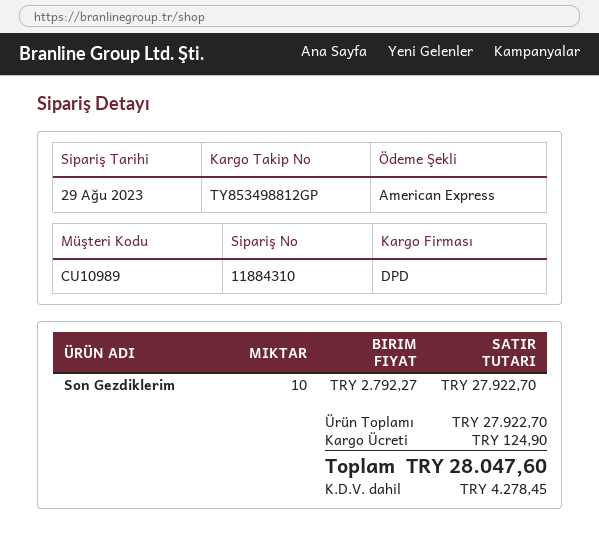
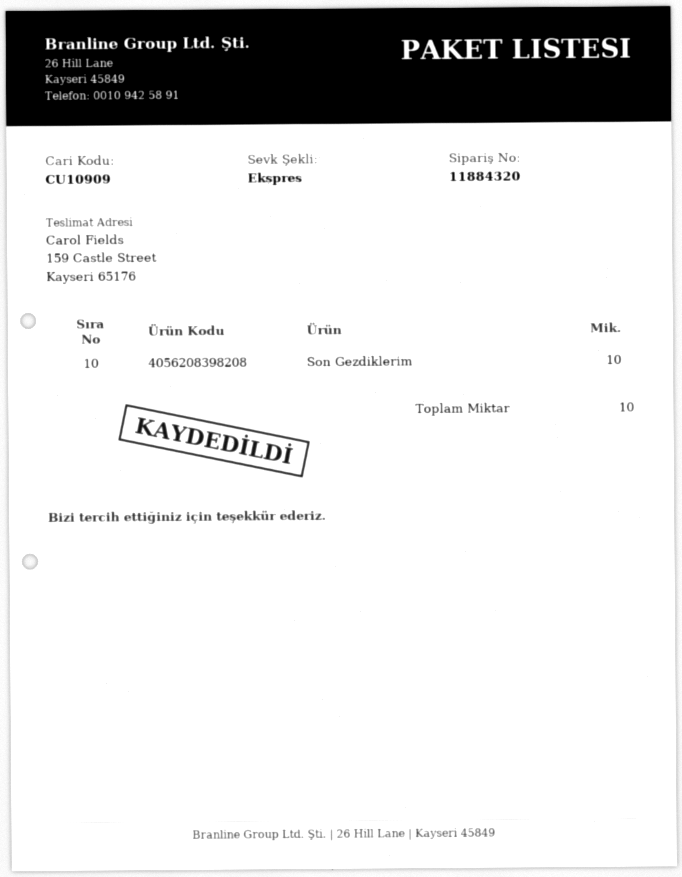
order number: 11884310 -> 11884320
customer number: CU10989 -> CU10909
shipping method: DPD -> express

